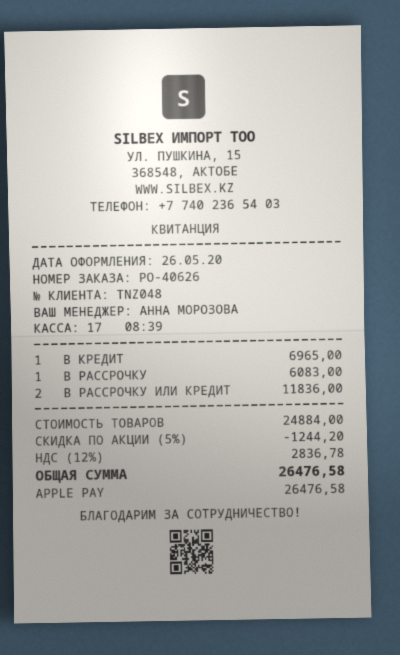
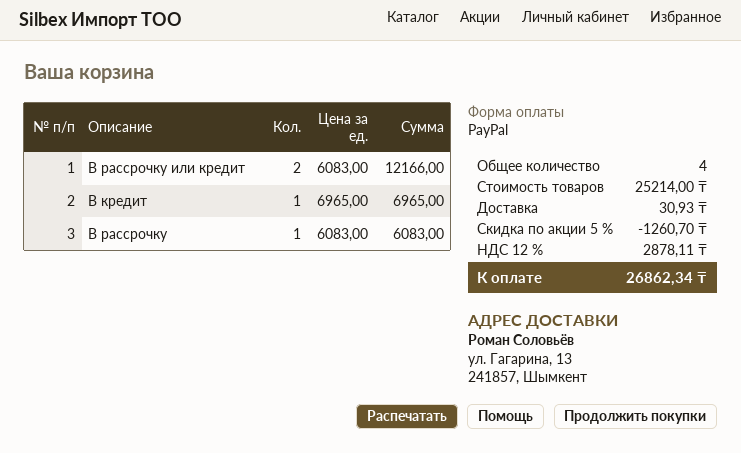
payment method: Apple Pay -> PayPal
В РАССРОЧКУ ИЛИ КРЕДИТ: 2 for 11836.00 -> 2 for 12166.00
subtotal: 24884.00 -> 25214.00
discount: 5% = 1244.20 -> 5% = 1260.70
shipping: none -> 30.93
tax: 12% = 2836.78 -> 12% = 2878.11
total: 26476.58 -> 26862.34

